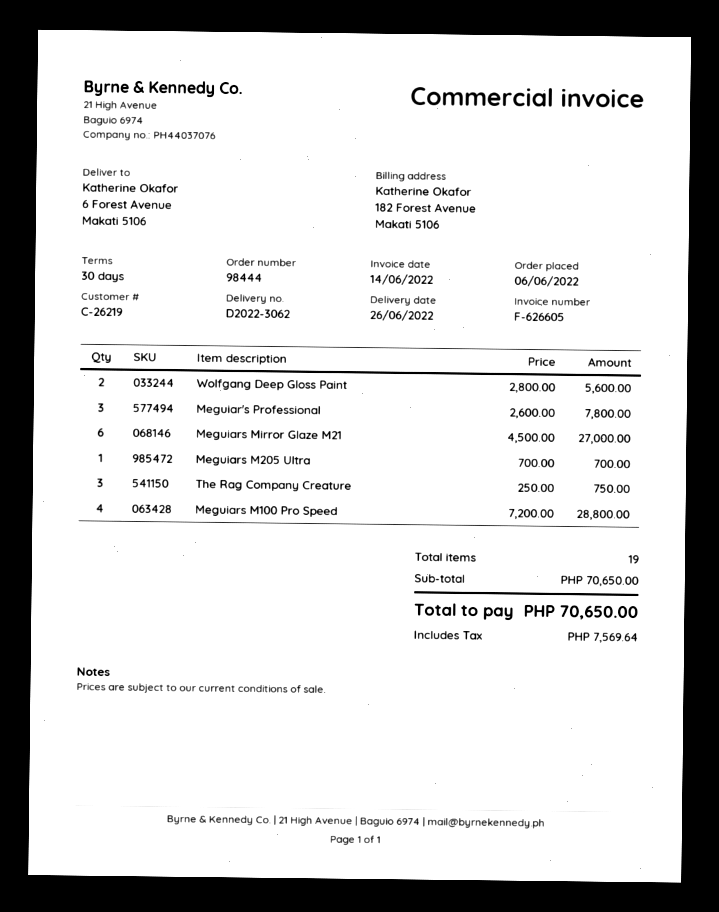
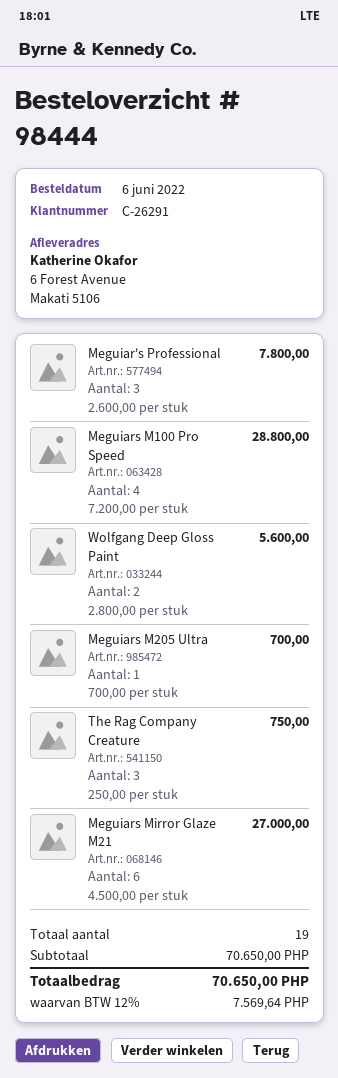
customer number: C-26219 -> C-26291

